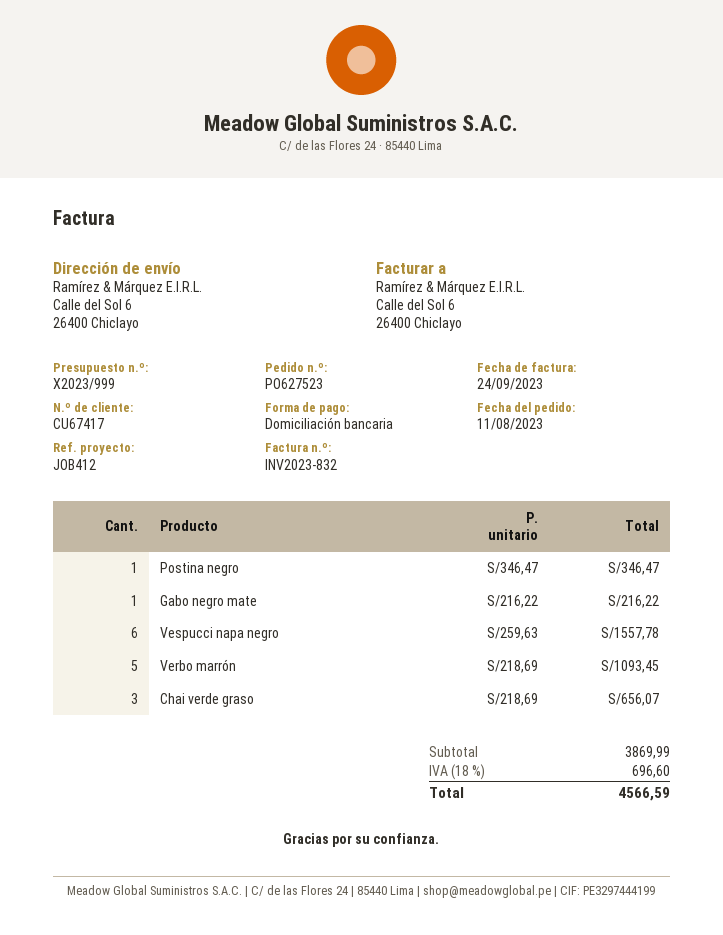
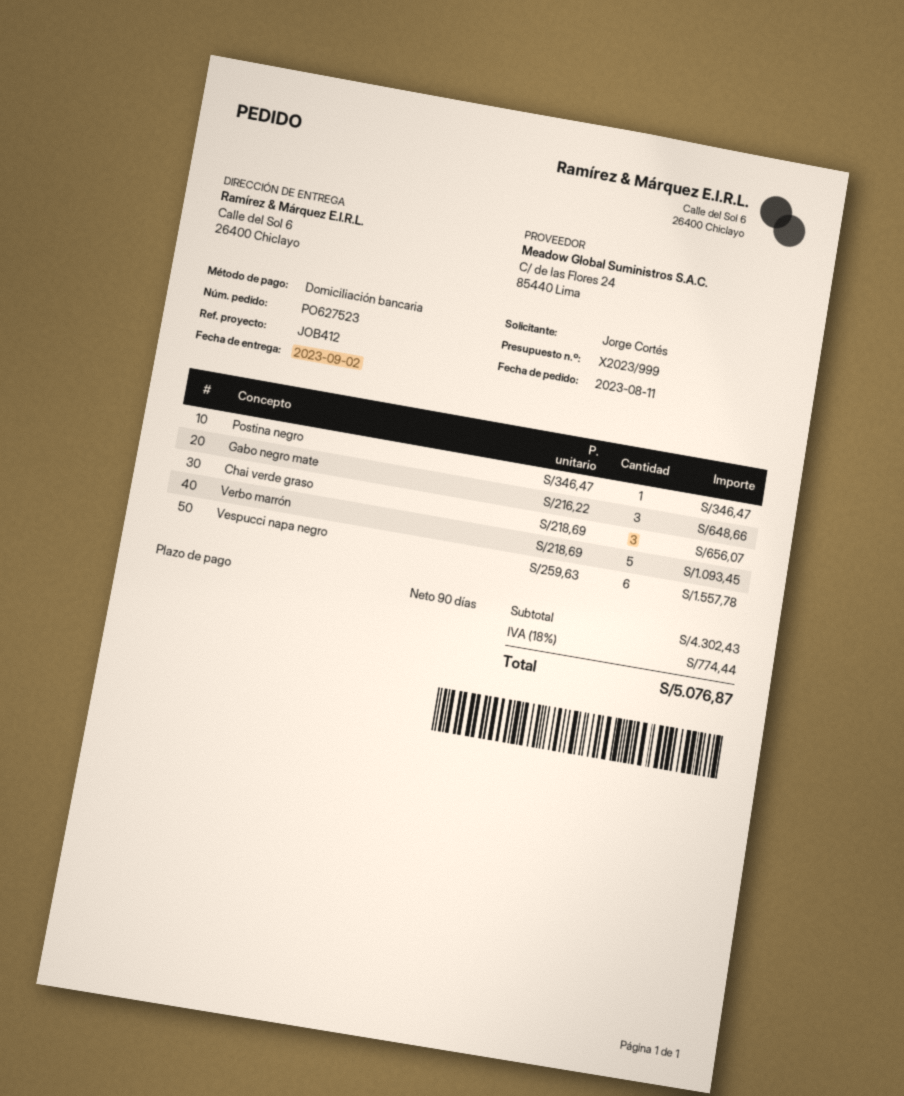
Gabo negro mate: 1 x 216.22 = 216.22 -> 3 x 216.22 = 648.66
subtotal: 3869.99 -> 4302.43
tax: 18% = 696.60 -> 18% = 774.44
total: 4566.59 -> 5076.87

